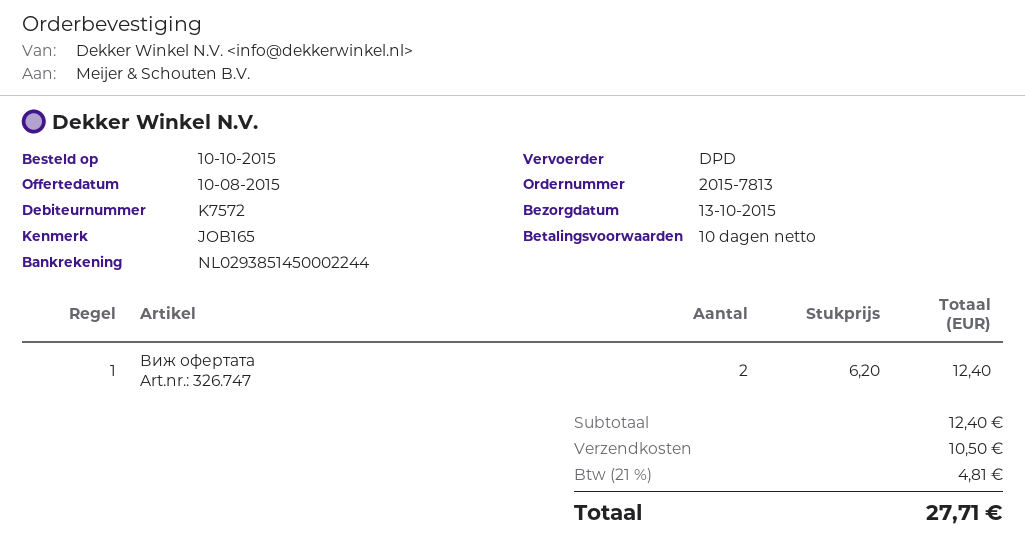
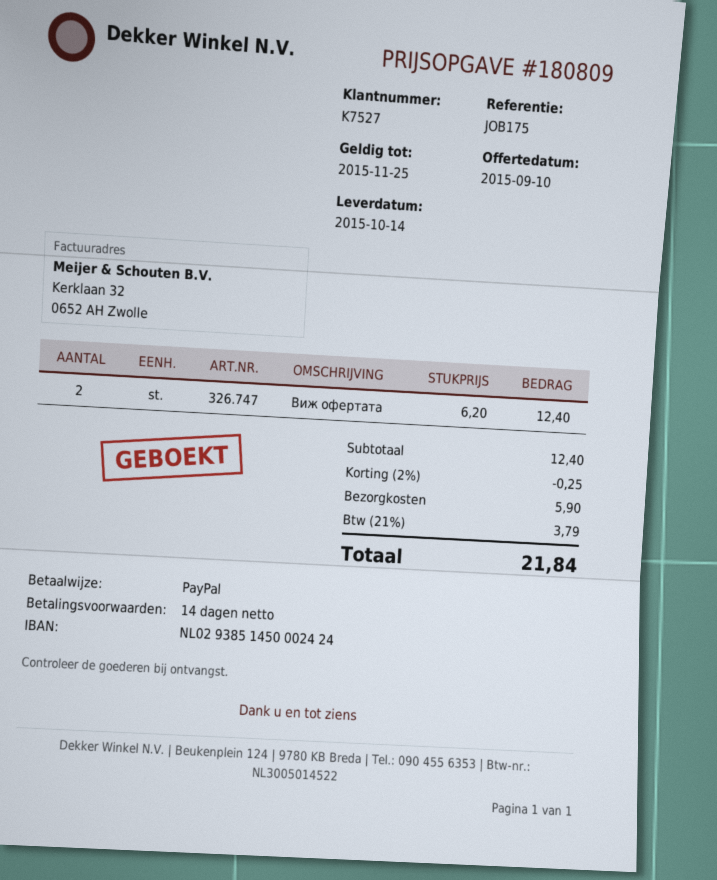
quote date: 2015-08-10 -> 2015-09-10
delivery date: 2015-10-13 -> 2015-10-14
payment terms: 10 days -> 14 days
customer number: K7572 -> K7527
reference: JOB165 -> JOB175
bank account: NL0293851450002244 -> NL0293851450002424
discount: none -> 2% = 0.25
shipping: 10.50 -> 5.90
tax: 21% = 4.81 -> 21% = 3.79
total: 27.71 -> 21.84

